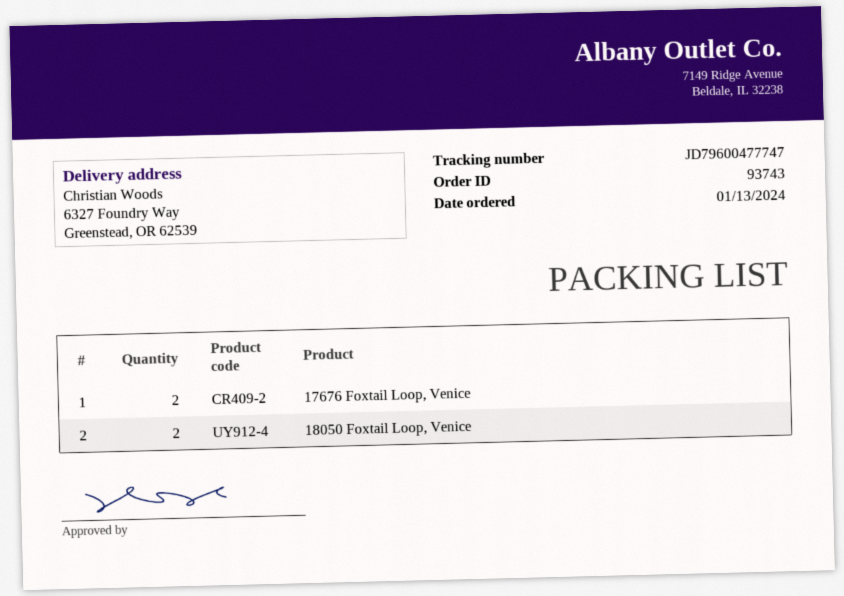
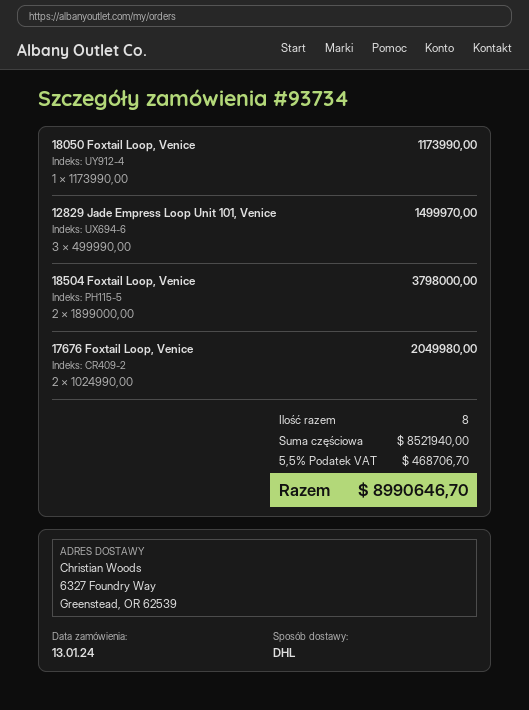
order number: 93743 -> 93734
18050 Foxtail Loop, Venice: 2 -> 1
12829 Jade Empress Loop Unit 101, Venice: none -> 3
18504 Foxtail Loop, Venice: none -> 2

